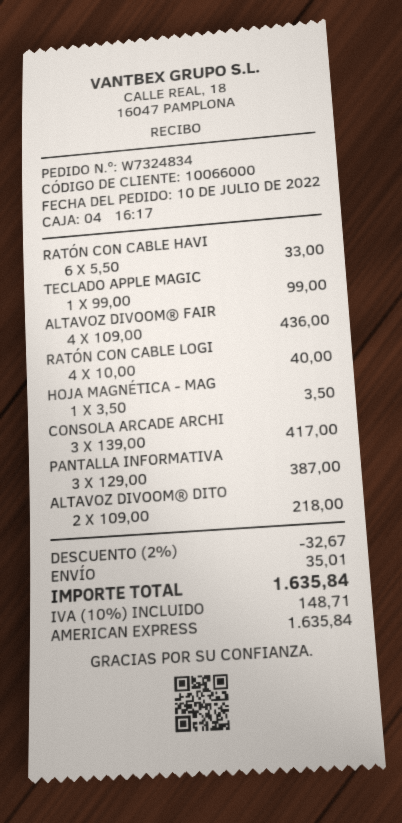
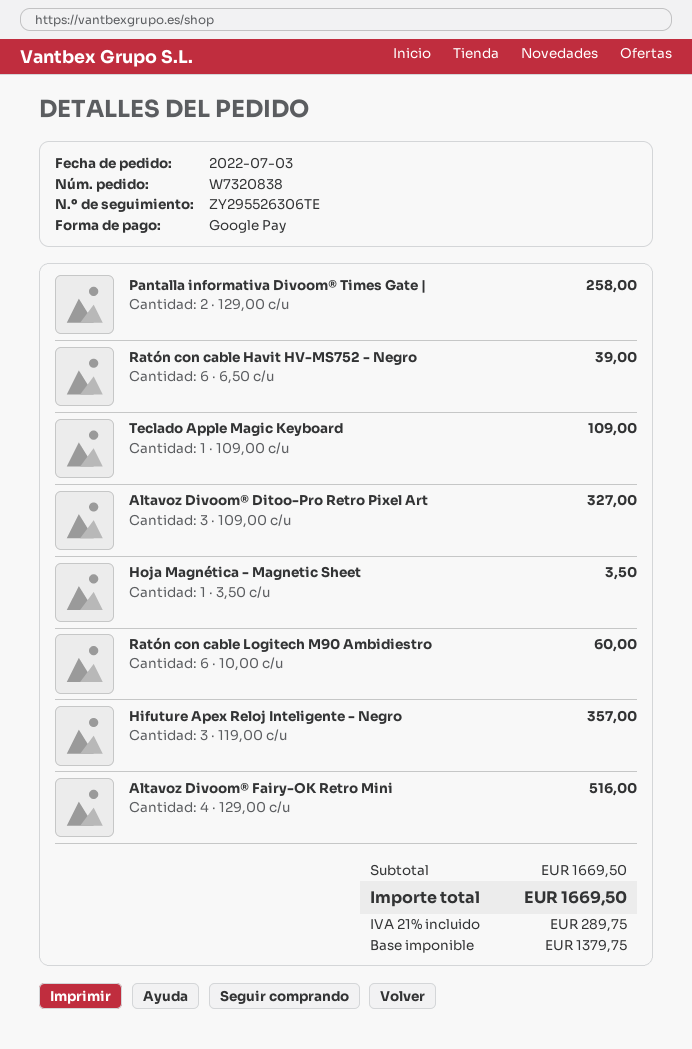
order number: W7324834 -> W7320838
order date: 2022-07-10 -> 2022-07-03
payment method: American Express -> Google Pay
RATÓN CON CABLE HAVI: 6 x 5.50 = 33.00 -> 6 x 6.50 = 39.00
TECLADO APPLE MAGIC: 1 x 99.00 = 99.00 -> 1 x 109.00 = 109.00
ALTAVOZ DIVOOM® FAIR: 4 x 109.00 = 436.00 -> 4 x 129.00 = 516.00
RATÓN CON CABLE LOGI: 4 x 10.00 = 40.00 -> 6 x 10.00 = 60.00
CONSOLA ARCADE ARCHI: 3 x 139.00 = 417.00 -> none
PANTALLA INFORMATIVA: 3 x 129.00 = 387.00 -> 2 x 129.00 = 258.00
ALTAVOZ DIVOOM® DITO: 2 x 109.00 = 218.00 -> 3 x 109.00 = 327.00
Hifuture Apex Reloj Inteligente - Negro: none -> 3 x 119.00 = 357.00
discount: 2% = 32.67 -> none
shipping: 35.01 -> none
tax: 10% = 148.71 -> 21% = 289.75
total: 1635.84 -> 1669.50

